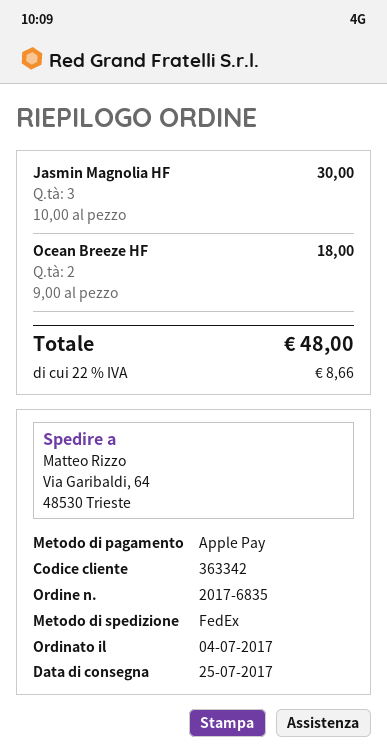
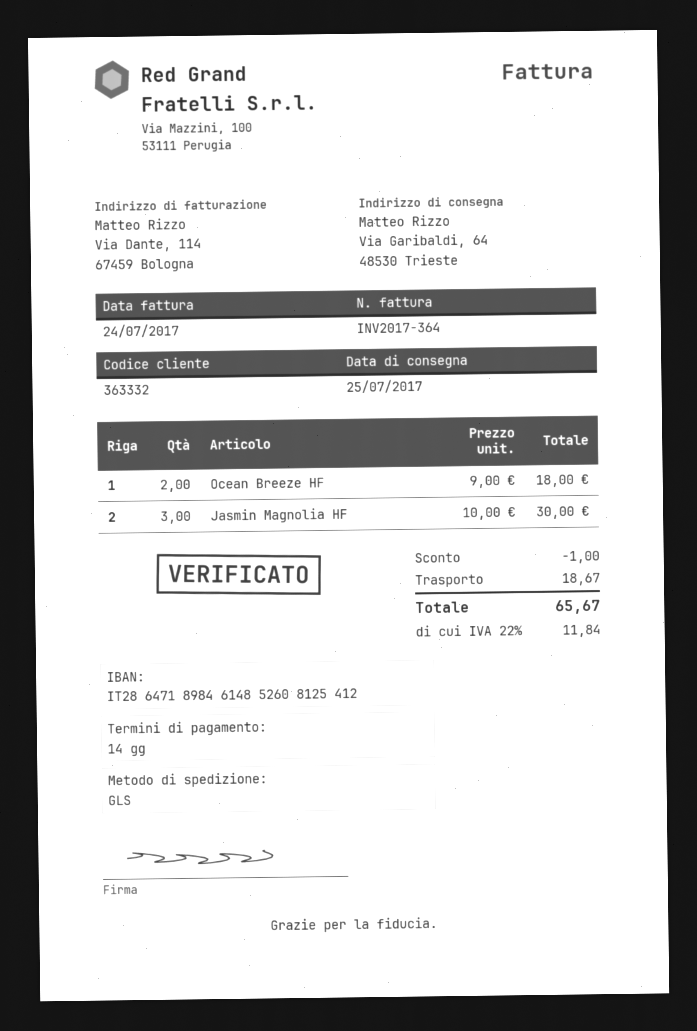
customer number: 363342 -> 363332
shipping method: FedEx -> GLS
discount: none -> 1.00
shipping: none -> 18.67
tax: 22% = 8.66 -> 22% = 11.84
total: 48.00 -> 65.67

